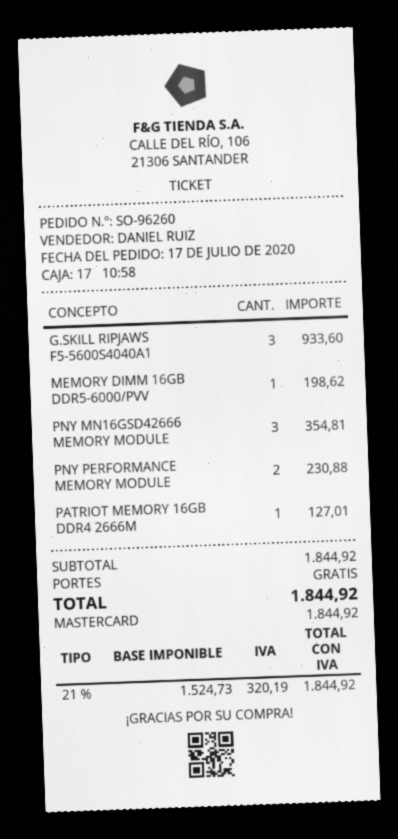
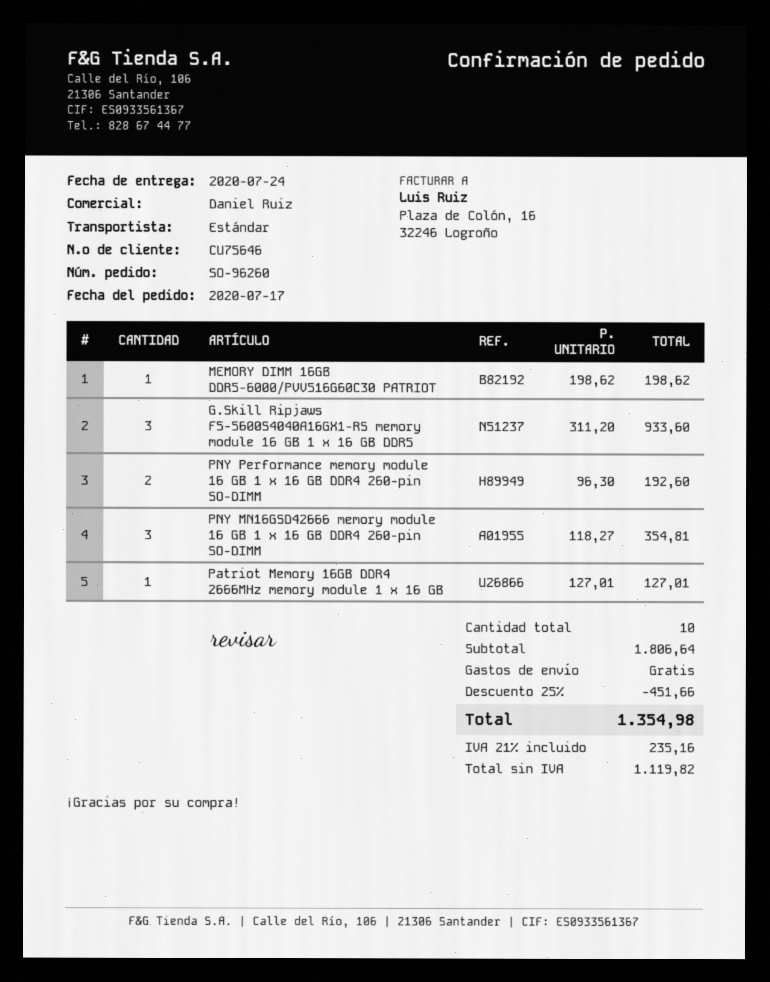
PNY PERFORMANCE MEMORY MODULE: 2 for 230.88 -> 2 for 192.60
subtotal: 1844.92 -> 1806.64
discount: none -> 25% = 451.66
net: 1524.73 -> 1119.82
tax: 21% = 320.19 -> 21% = 235.16
total: 1844.92 -> 1354.98

